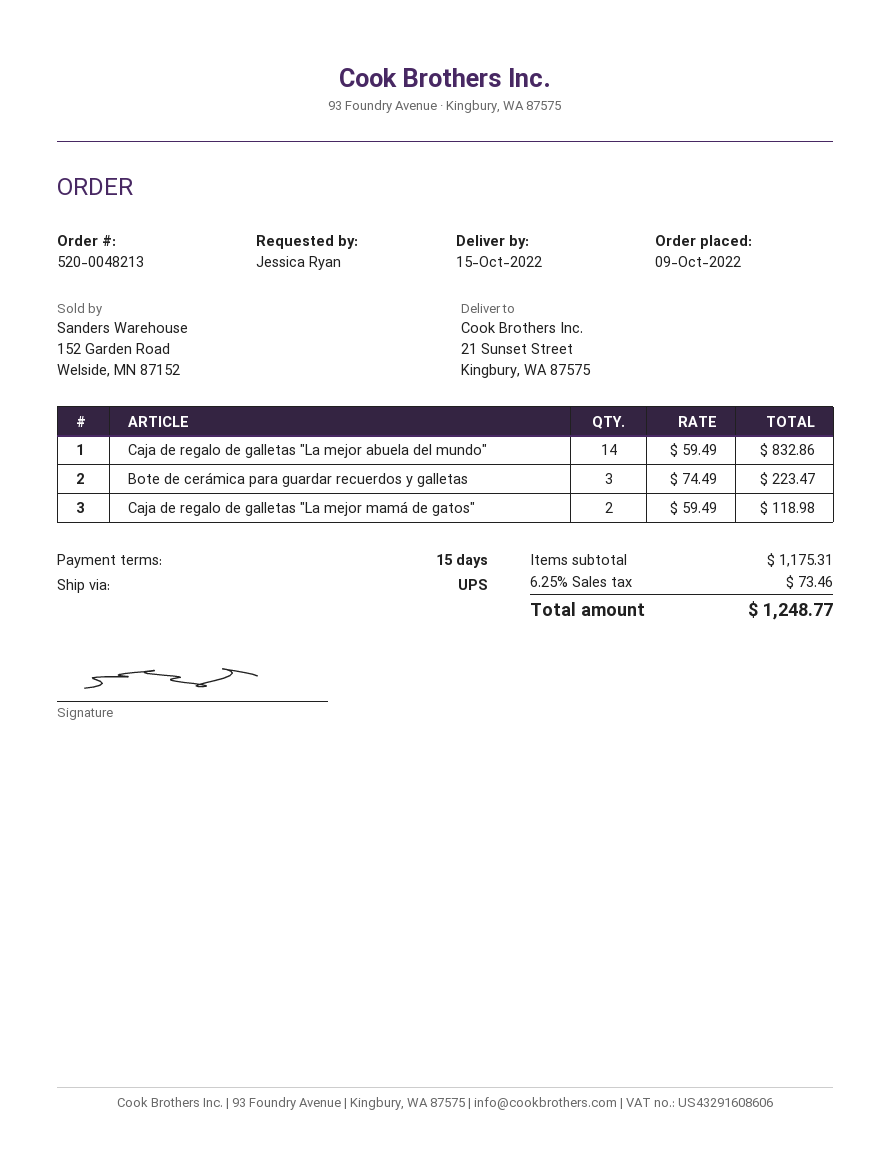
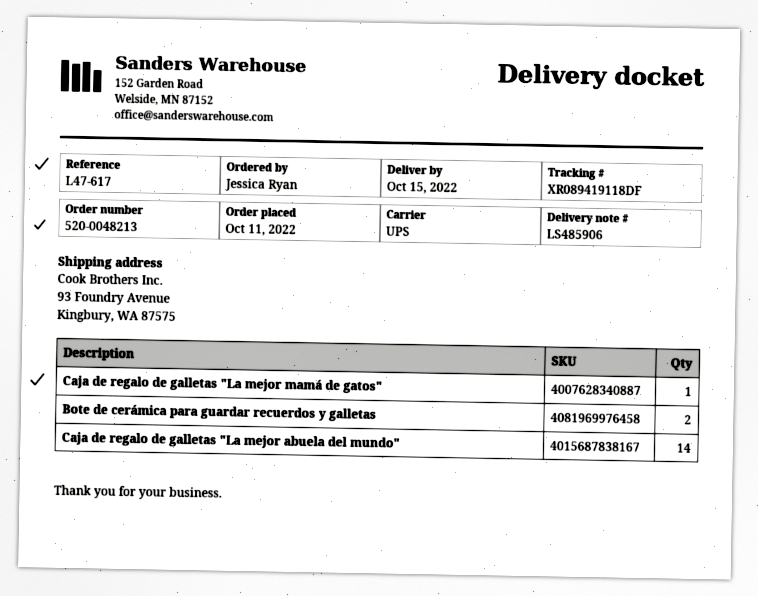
order date: 2022-10-09 -> 2022-10-11
ship to: 21 Sunset Street, Kingbury, WA 87575 -> 93 Foundry Avenue, Kingbury, WA 87575
Bote de cerámica para guardar recuerdos y galletas: 3 -> 2
Caja de regalo de galletas "La mejor mamá de gatos": 2 -> 1

